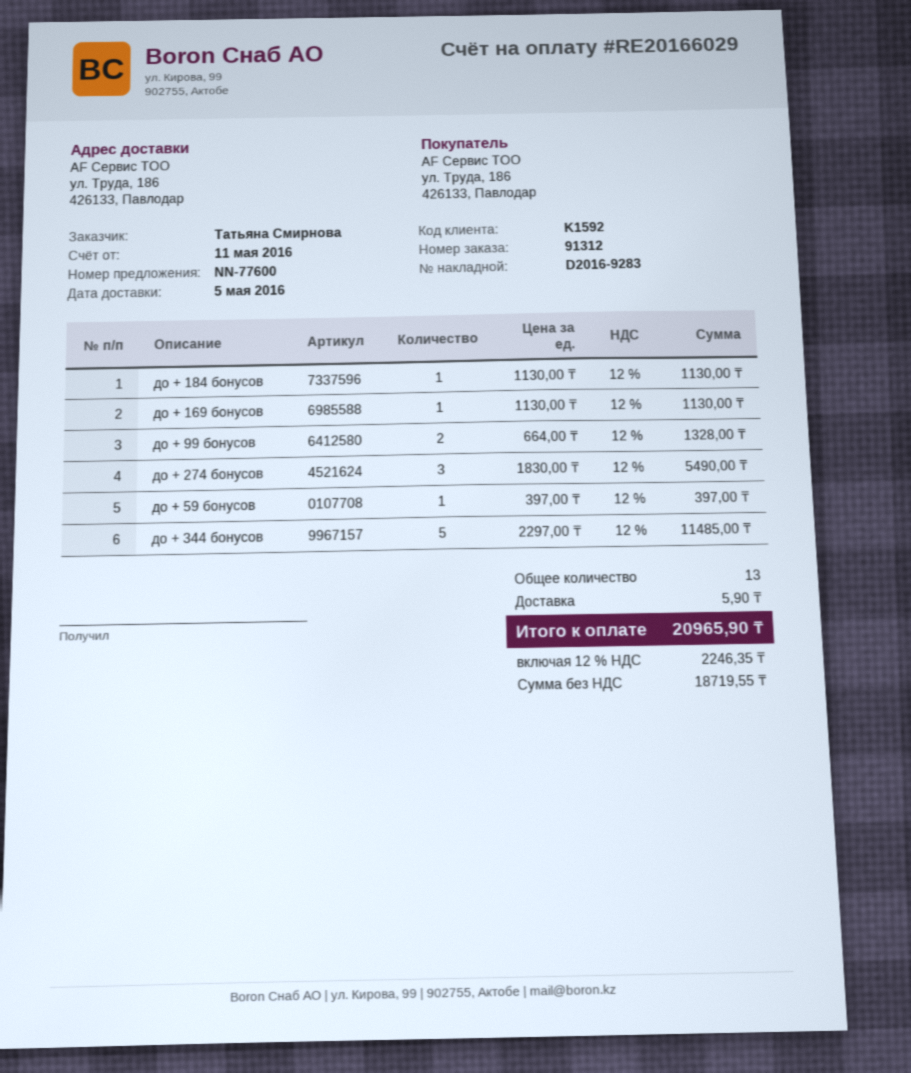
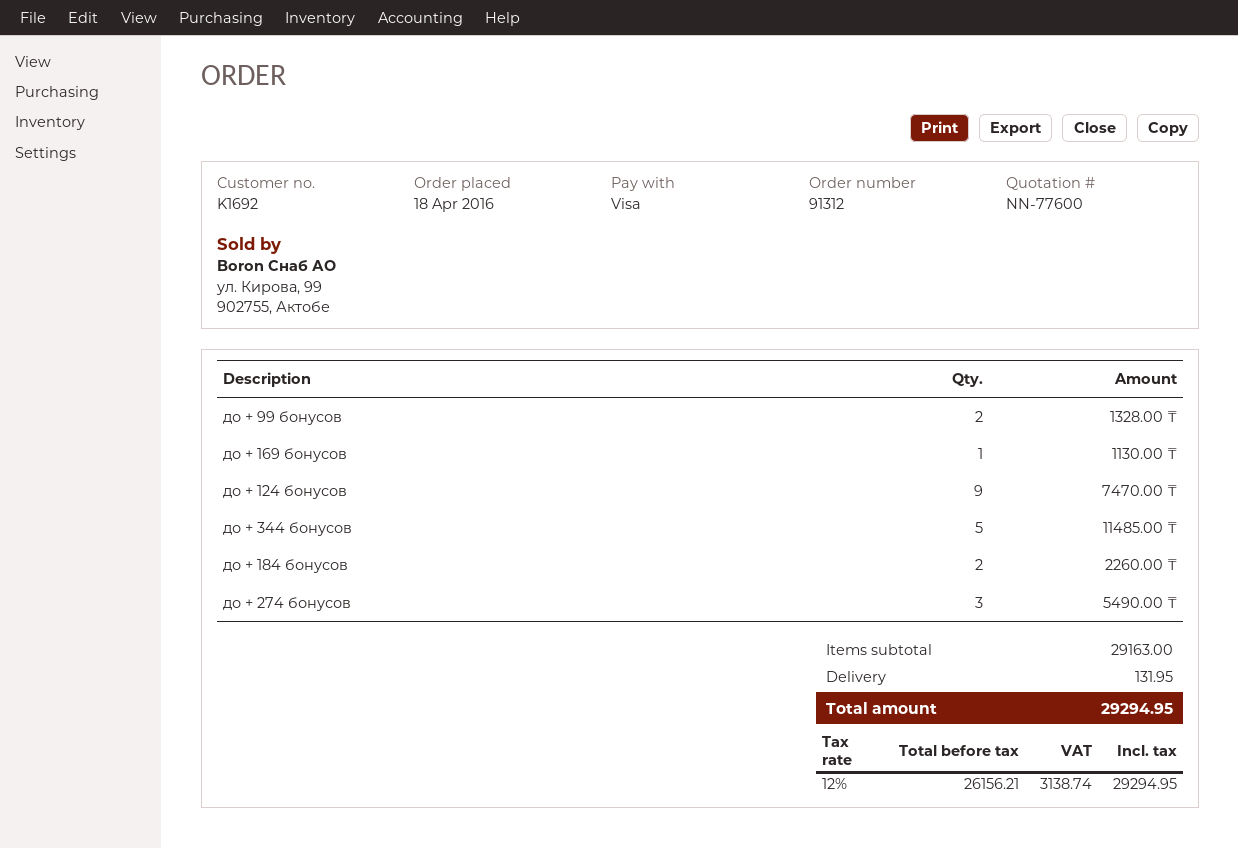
customer number: K1592 -> K1692
до + 184 бонусов: 1 for 1130.00 -> 2 for 2260.00
до + 59 бонусов: 1 for 397.00 -> none
до + 124 бонусов: none -> 9 for 7470.00
shipping: 5.90 -> 131.95
net: 18719.55 -> 26156.21
tax: 12% = 2246.35 -> 12% = 3138.74
total: 20965.90 -> 29294.95

